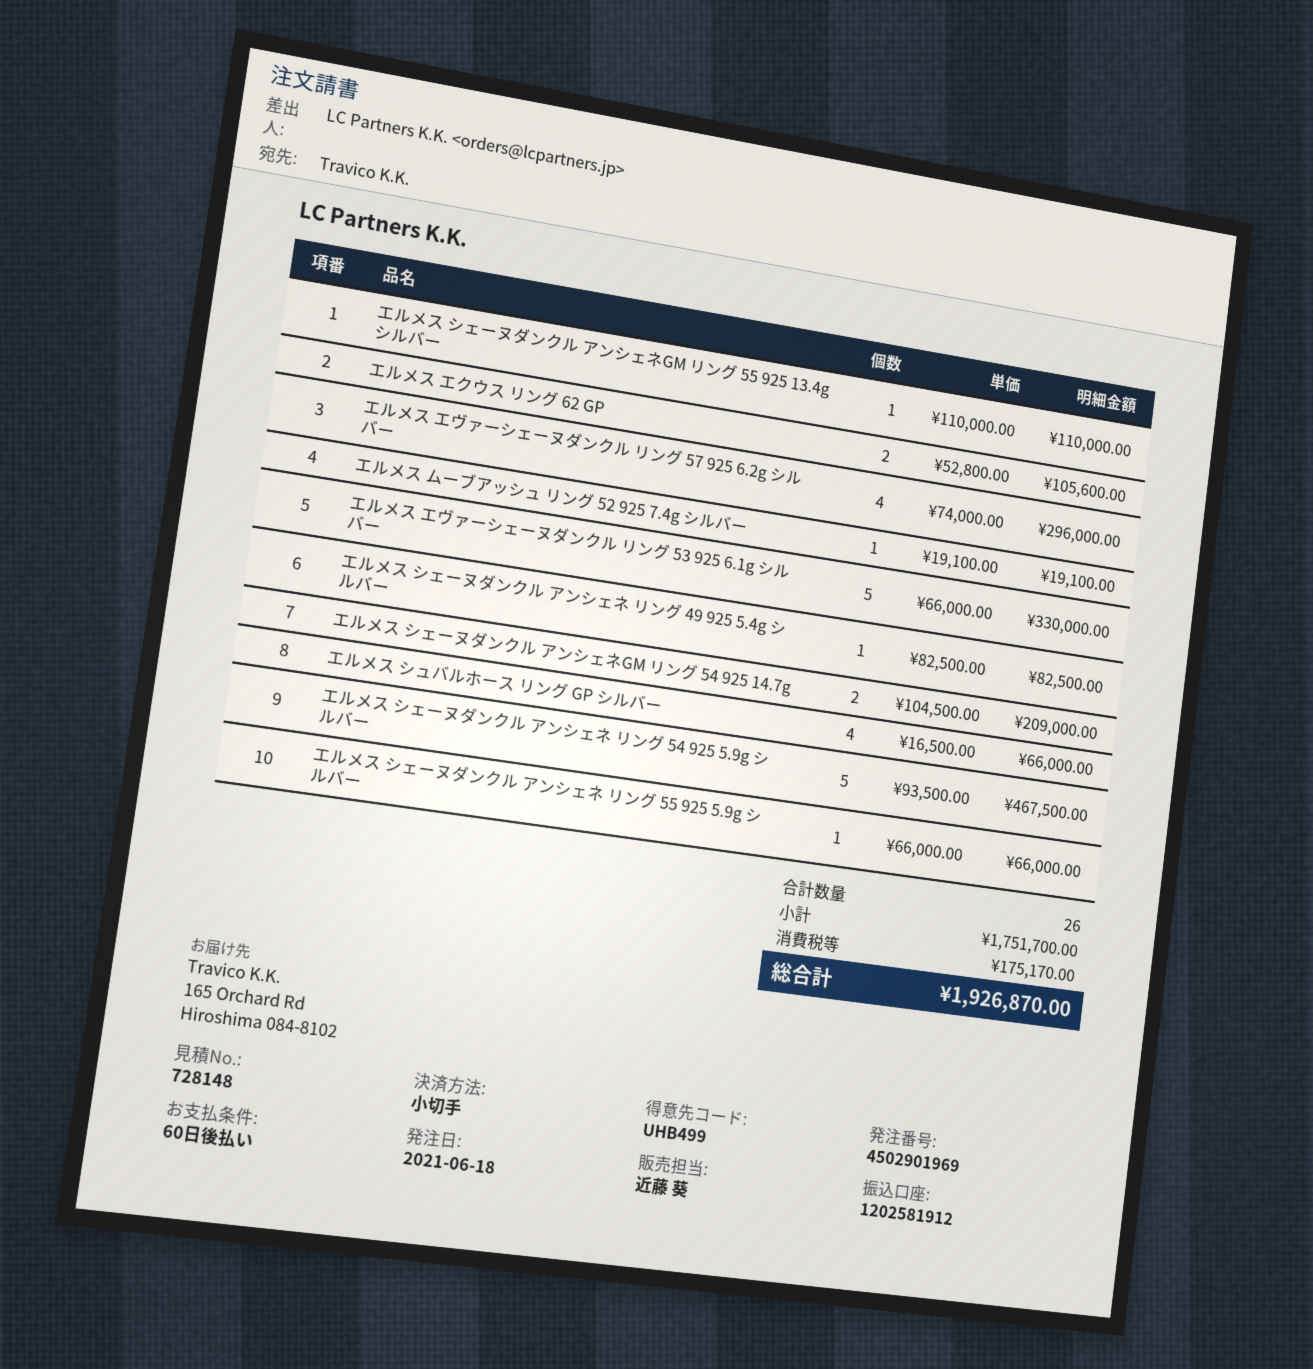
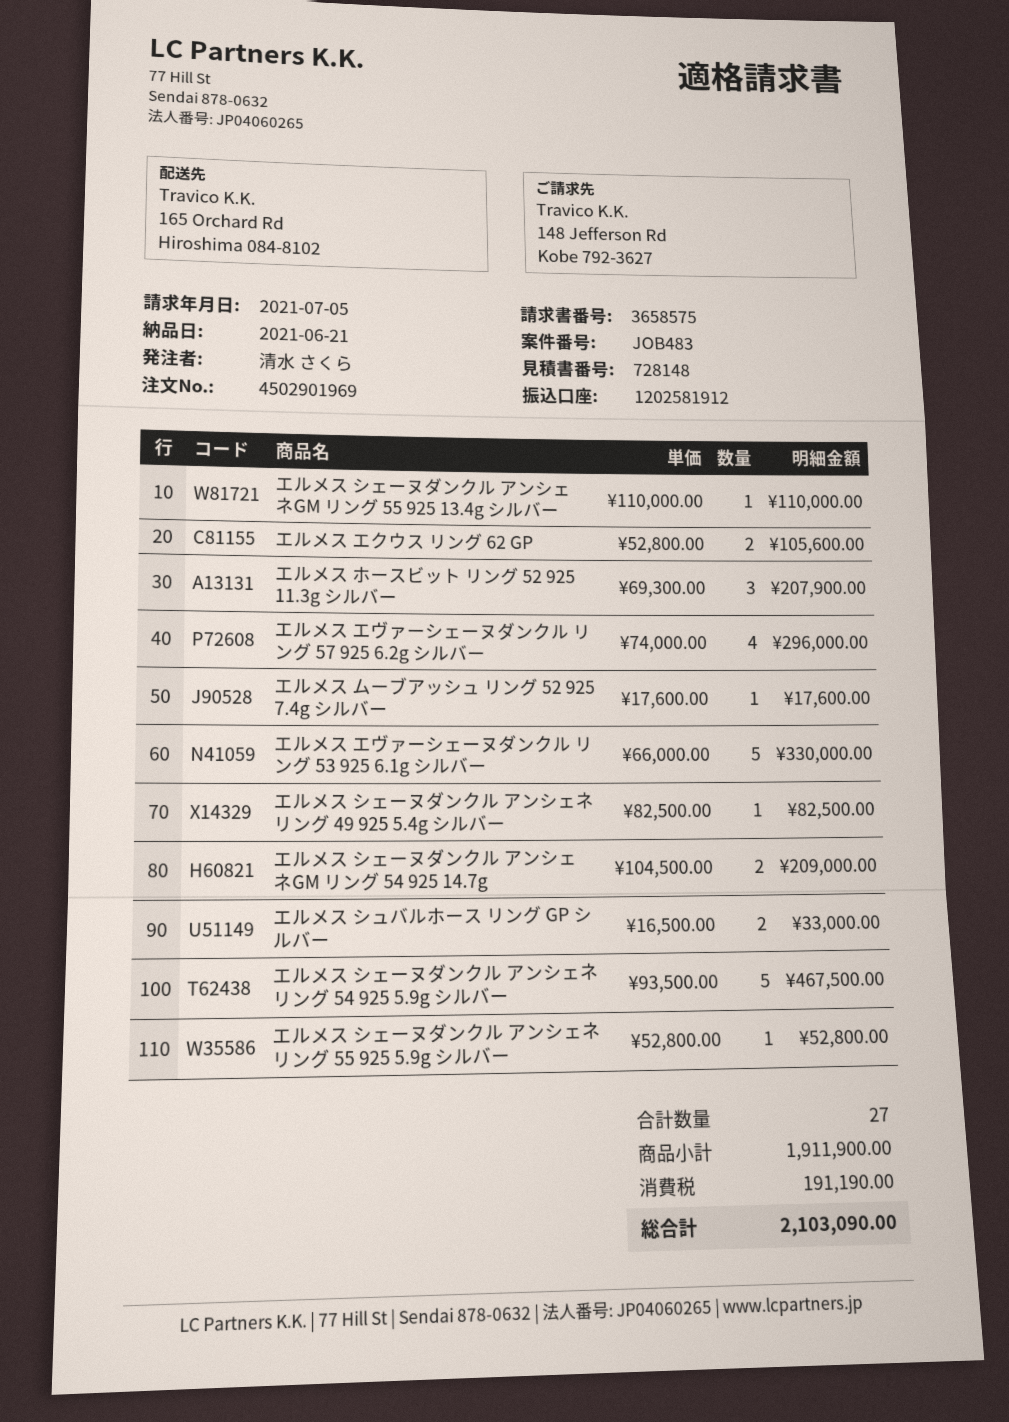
エルメス ムーブアッシュ リング 52 925 7.4g シルバー: 1 x 19100.00 = 19100.00 -> 1 x 17600.00 = 17600.00
エルメス シュバルホース リング GP シルバー: 4 x 16500.00 = 66000.00 -> 2 x 16500.00 = 33000.00
エルメス シェーヌダンクル アンシェネ リング 55 925 5.9g シルバー: 1 x 66000.00 = 66000.00 -> 1 x 52800.00 = 52800.00
エルメス ホースビット リング 52 925 11.3g シルバー: none -> 3 x 69300.00 = 207900.00
total quantity: 26 -> 27
subtotal: 1751700.00 -> 1911900.00
tax: 175170.00 -> 191190.00
total: 1926870.00 -> 2103090.00

